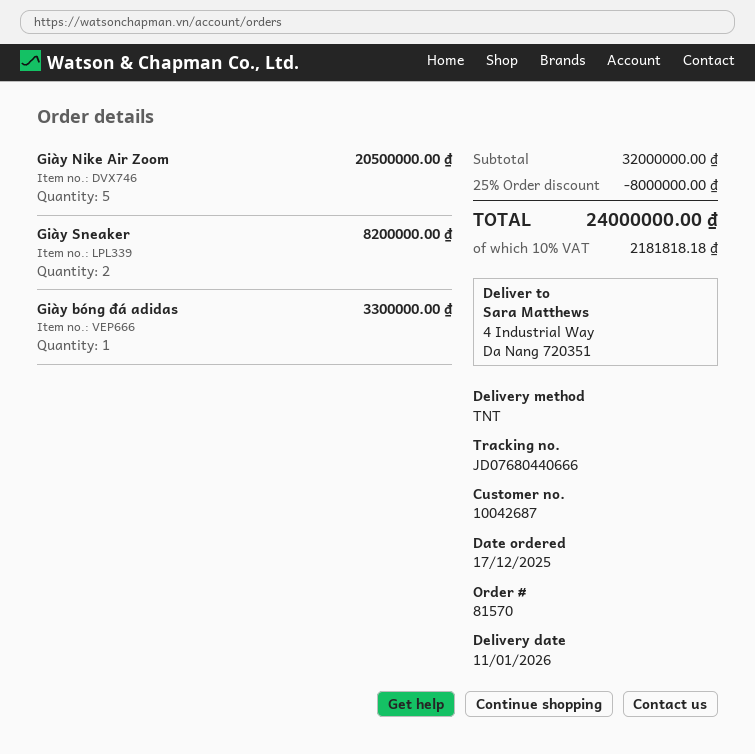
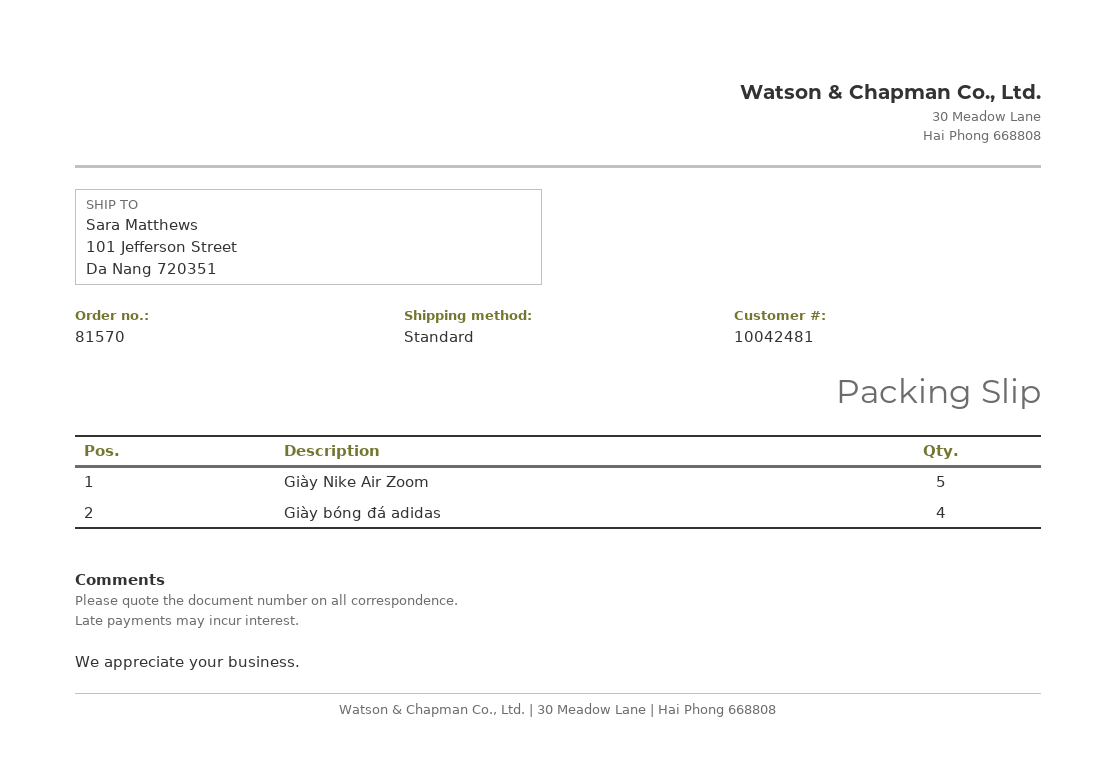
customer number: 10042687 -> 10042481
shipping method: TNT -> standard
ship to: 4 Industrial Way, Da Nang 720351 -> 101 Jefferson Street, Da Nang 720351
Giày Sneaker: 2 -> none
Giày bóng đá adidas: 1 -> 4

